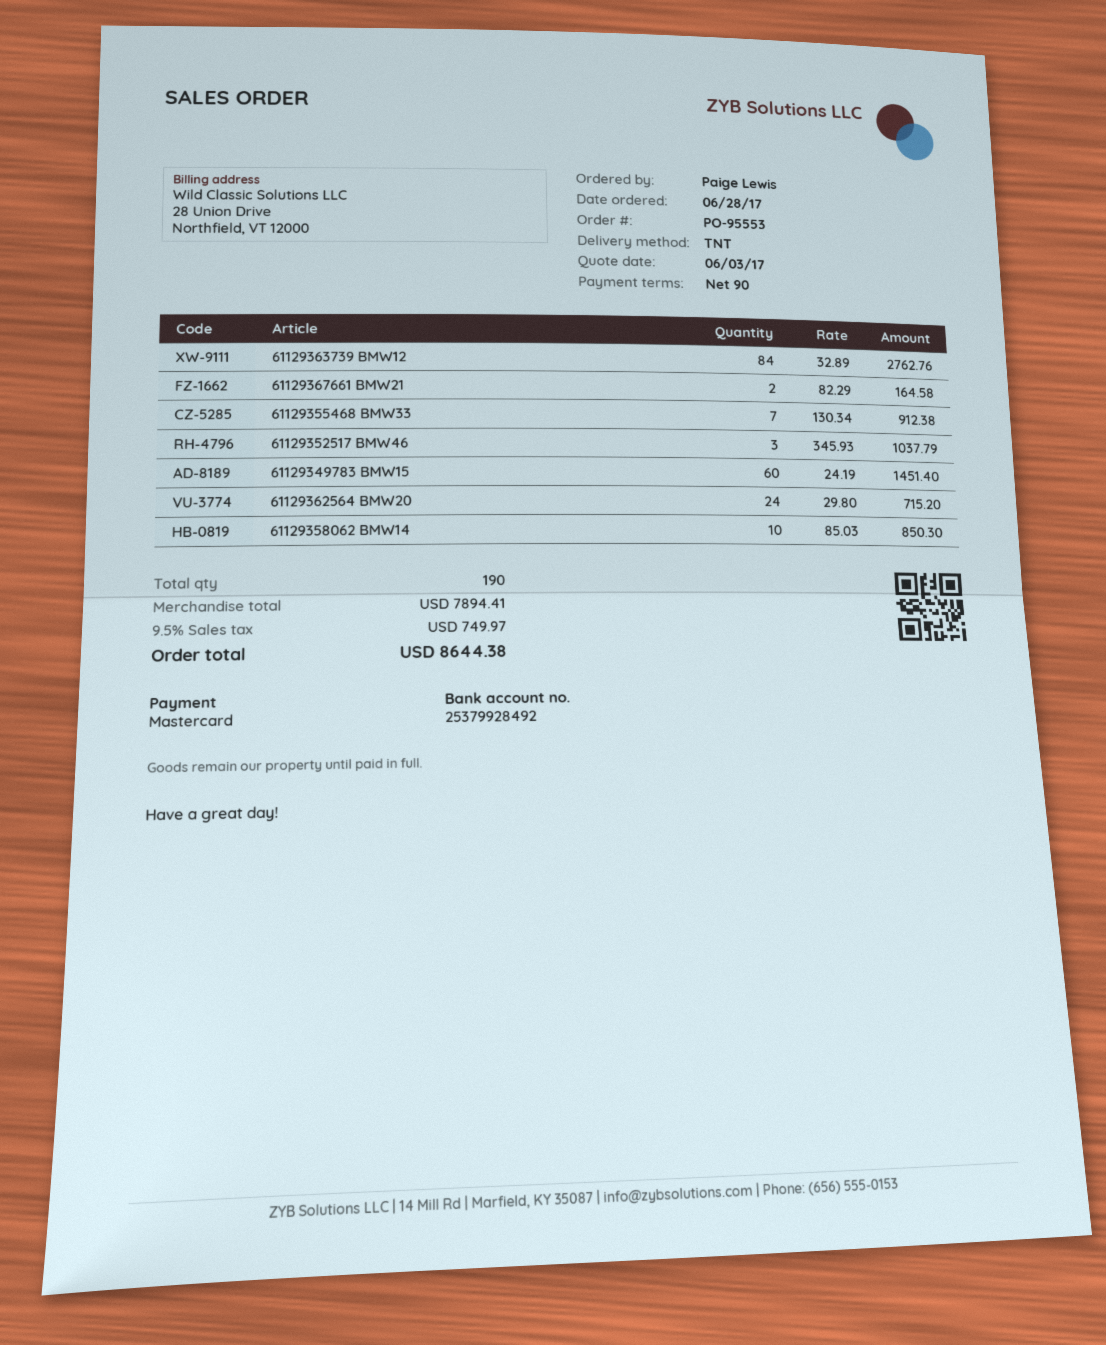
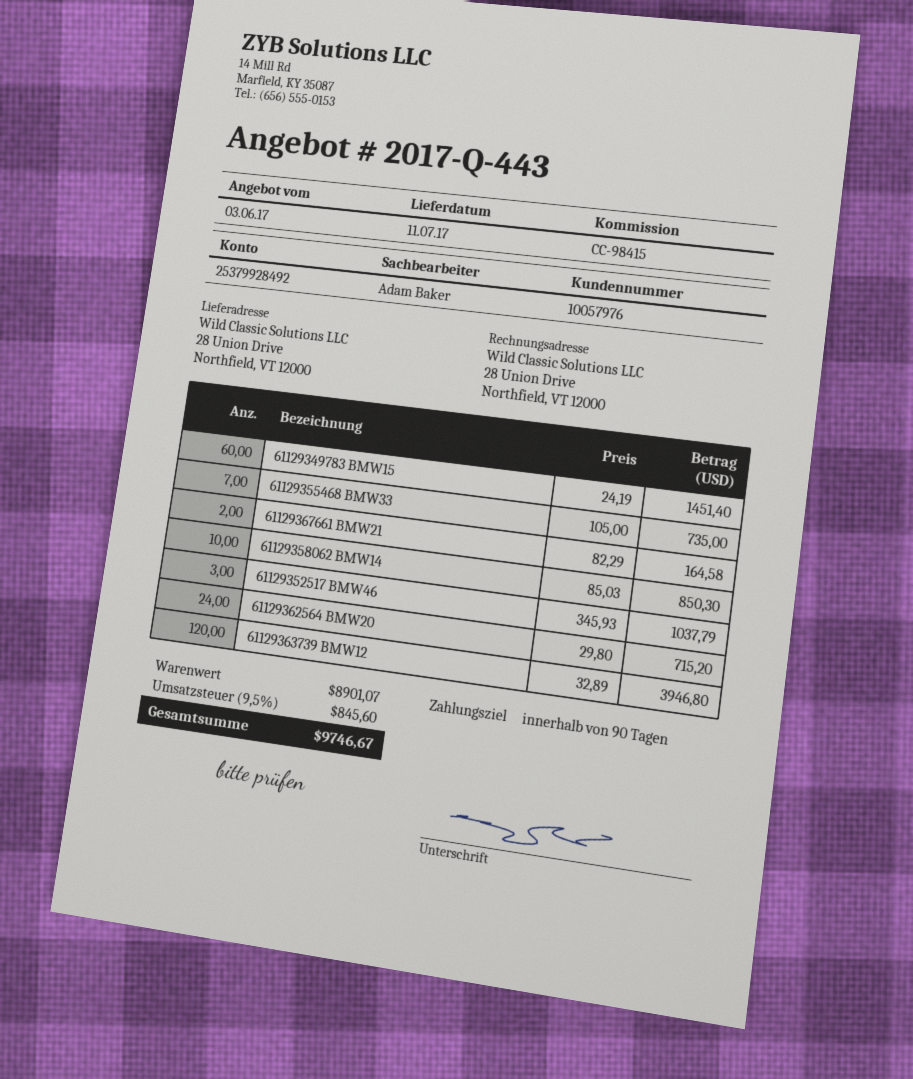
61129363739 BMW12: 84 x 32.89 = 2762.76 -> 120 x 32.89 = 3946.80
61129355468 BMW33: 7 x 130.34 = 912.38 -> 7 x 105.00 = 735.00
subtotal: 7894.41 -> 8901.07
tax: 9.5% = 749.97 -> 9.5% = 845.60
total: 8644.38 -> 9746.67

